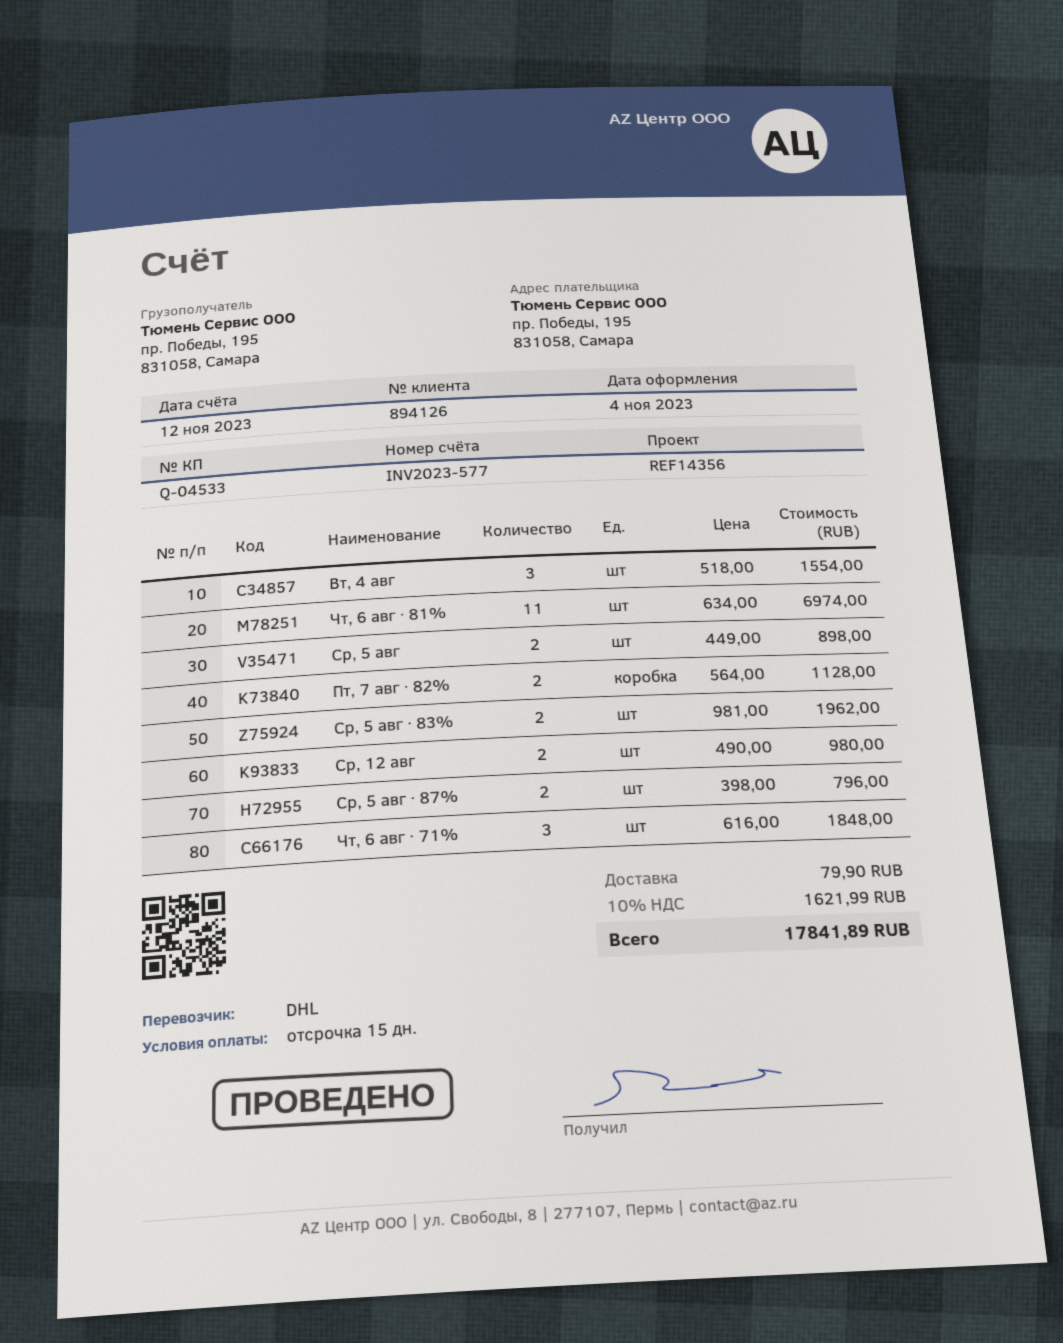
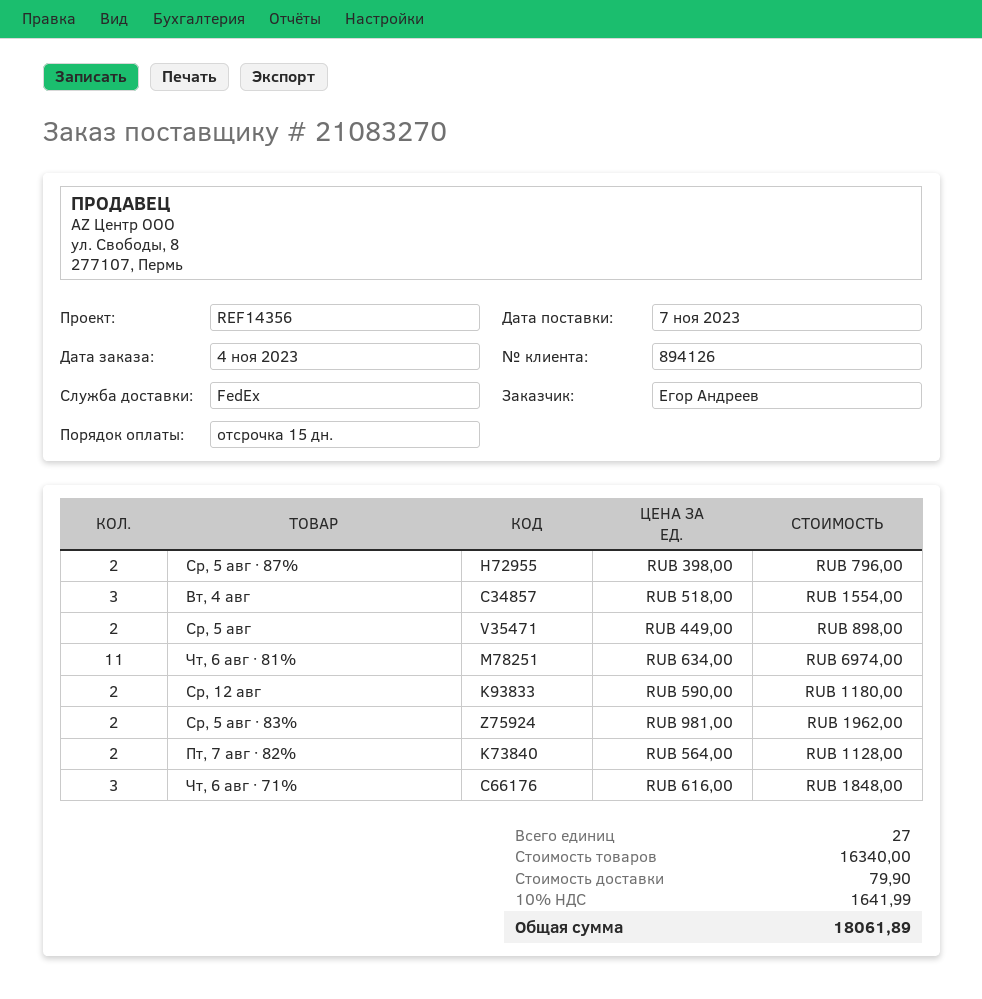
shipping method: DHL -> FedEx
Ср, 12 авг: 2 x 490.00 = 980.00 -> 2 x 590.00 = 1180.00
tax: 10% = 1621.99 -> 10% = 1641.99
total: 17841.89 -> 18061.89

